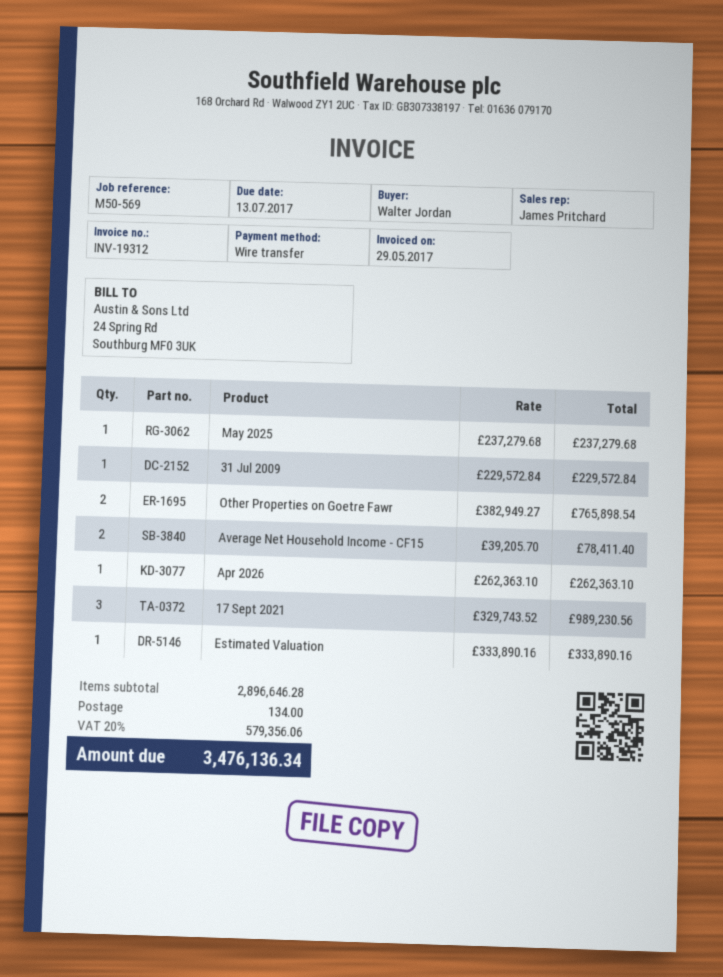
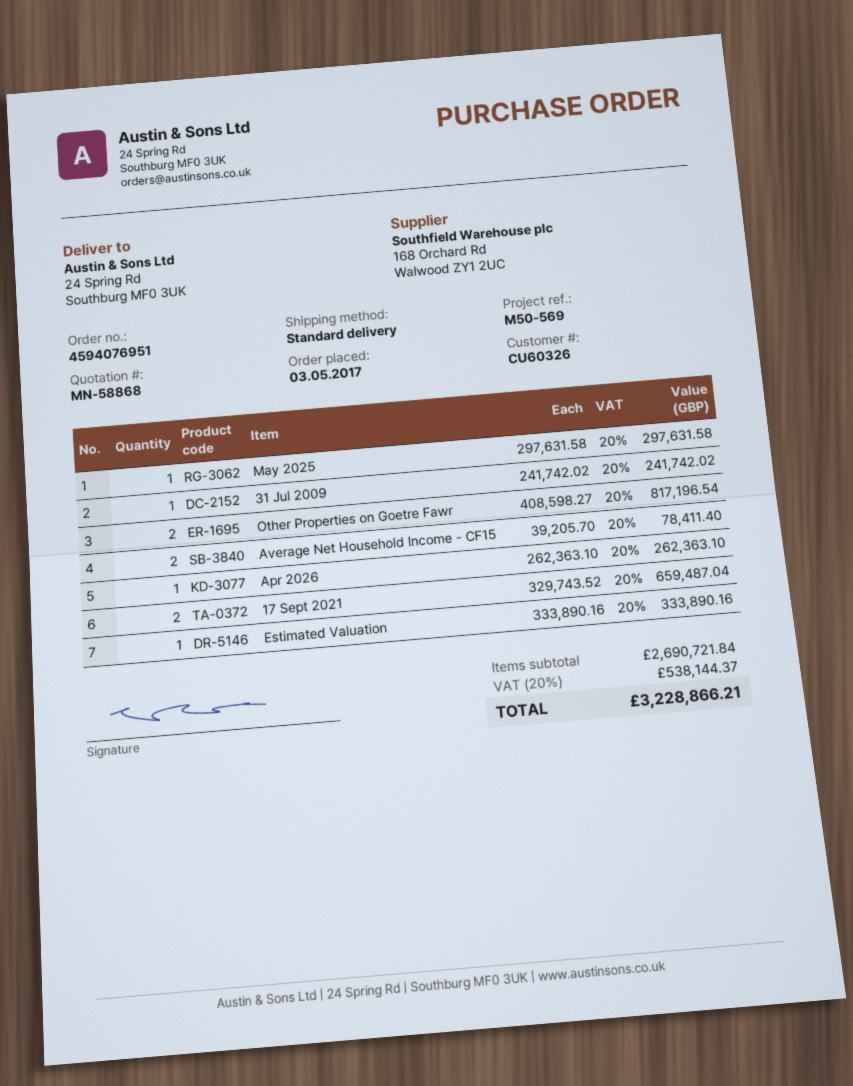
May 2025: 1 x 237279.68 = 237279.68 -> 1 x 297631.58 = 297631.58
31 Jul 2009: 1 x 229572.84 = 229572.84 -> 1 x 241742.02 = 241742.02
Other Properties on Goetre Fawr: 2 x 382949.27 = 765898.54 -> 2 x 408598.27 = 817196.54
17 Sept 2021: 3 x 329743.52 = 989230.56 -> 2 x 329743.52 = 659487.04
subtotal: 2896646.28 -> 2690721.84
shipping: 134.00 -> none
tax: 20% = 579356.06 -> 20% = 538144.37
total: 3476136.34 -> 3228866.21

